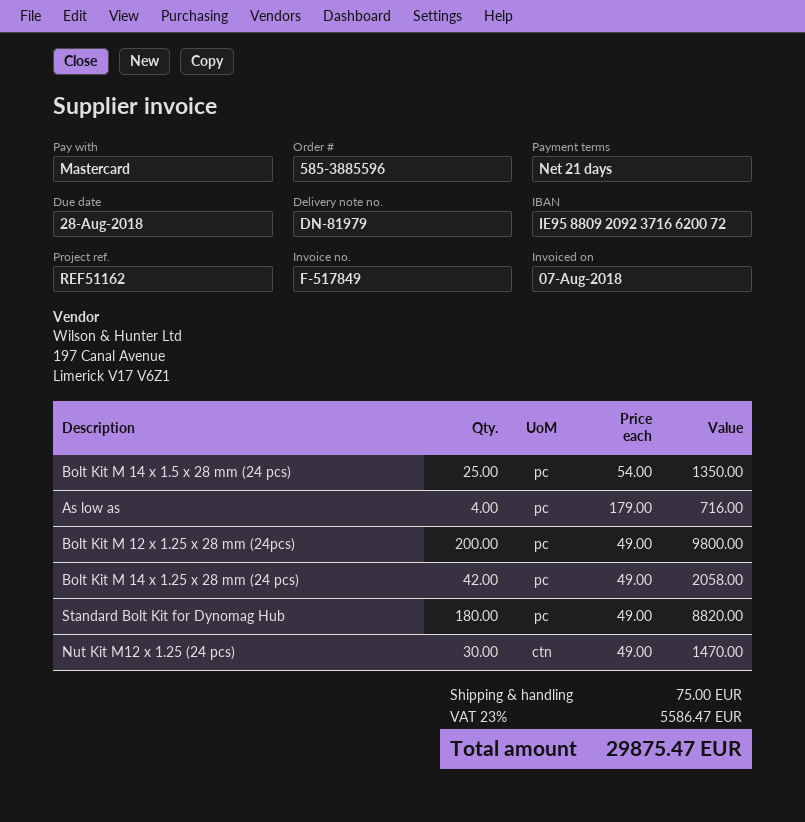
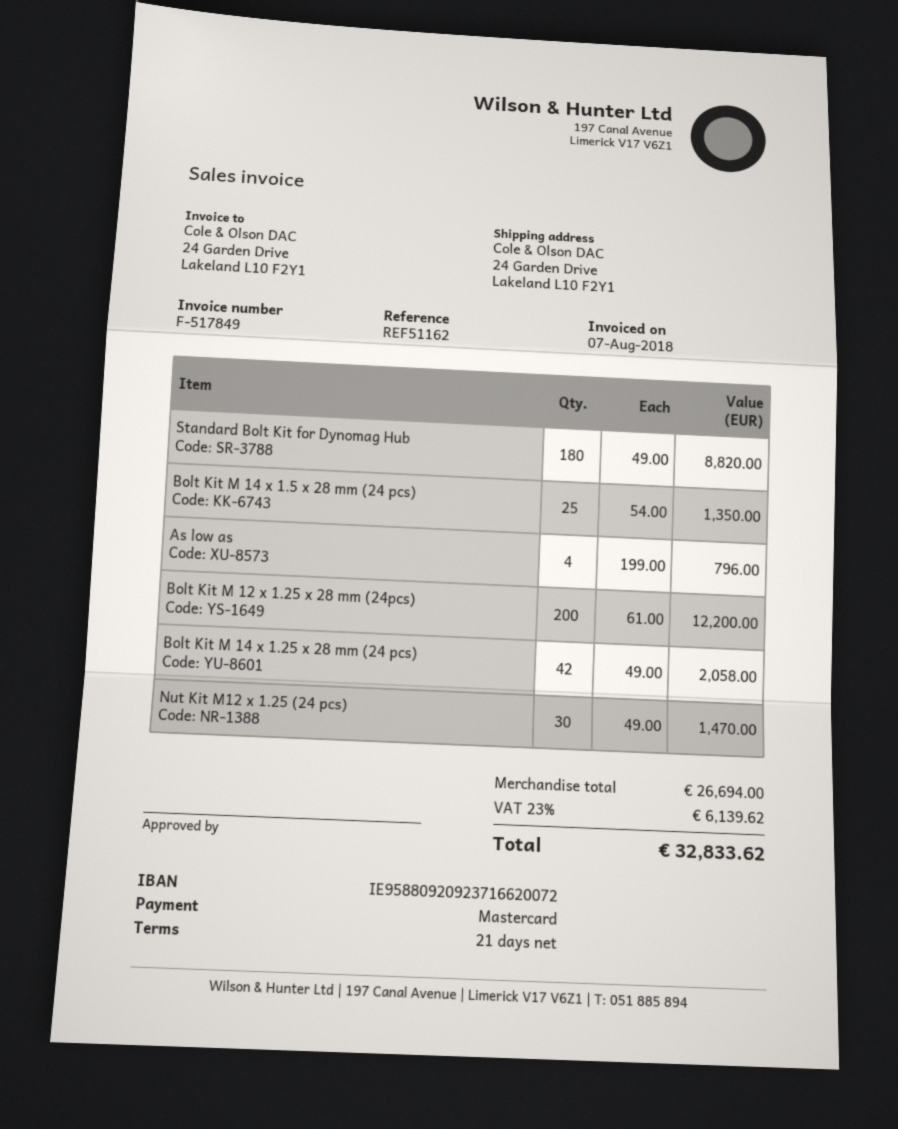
As low as: 4 x 179.00 = 716.00 -> 4 x 199.00 = 796.00
Bolt Kit M 12 x 1.25 x 28 mm (24pcs): 200 x 49.00 = 9800.00 -> 200 x 61.00 = 12200.00
shipping: 75.00 -> none
tax: 23% = 5586.47 -> 23% = 6139.62
total: 29875.47 -> 32833.62

